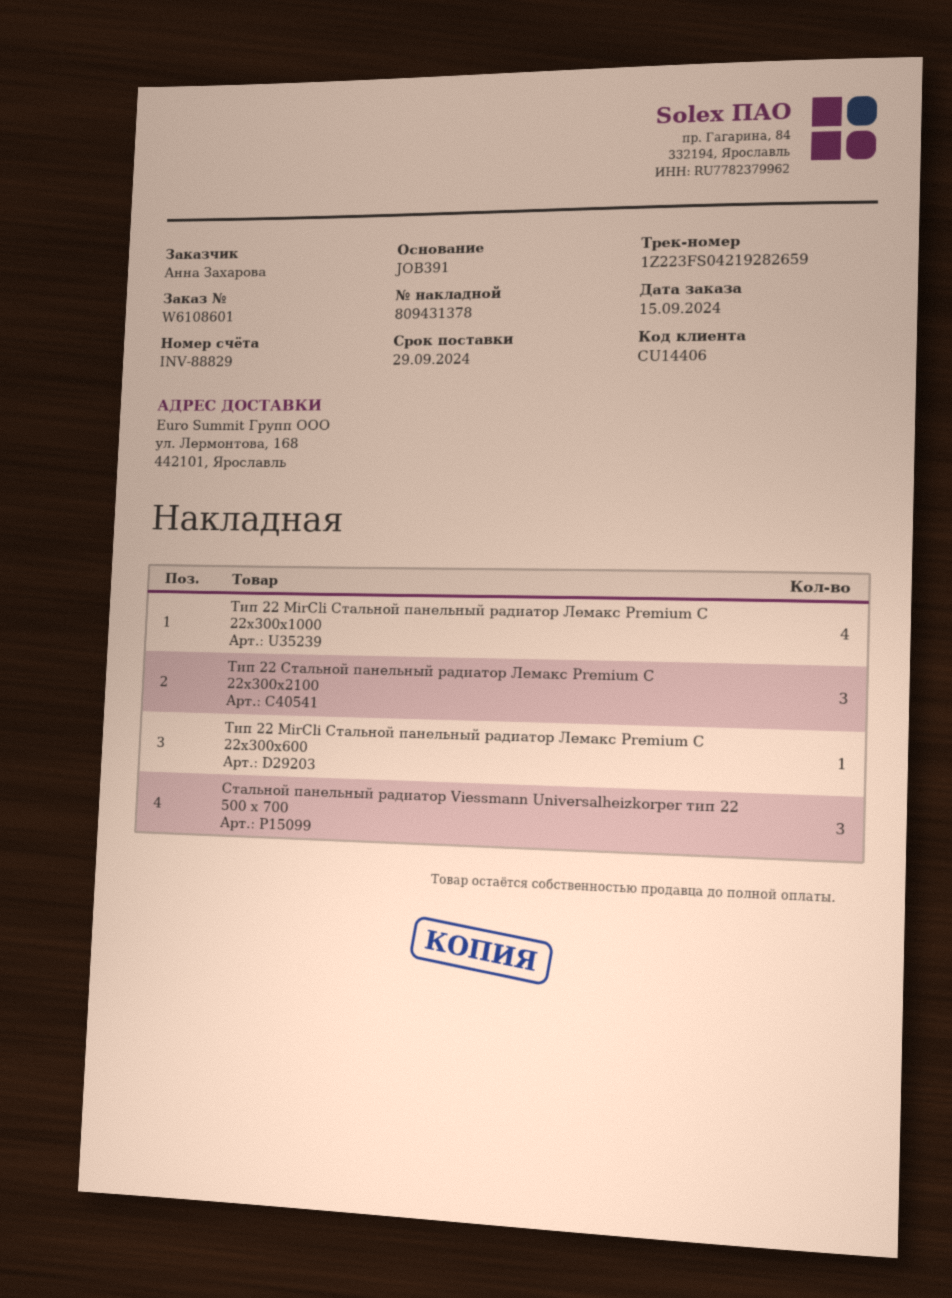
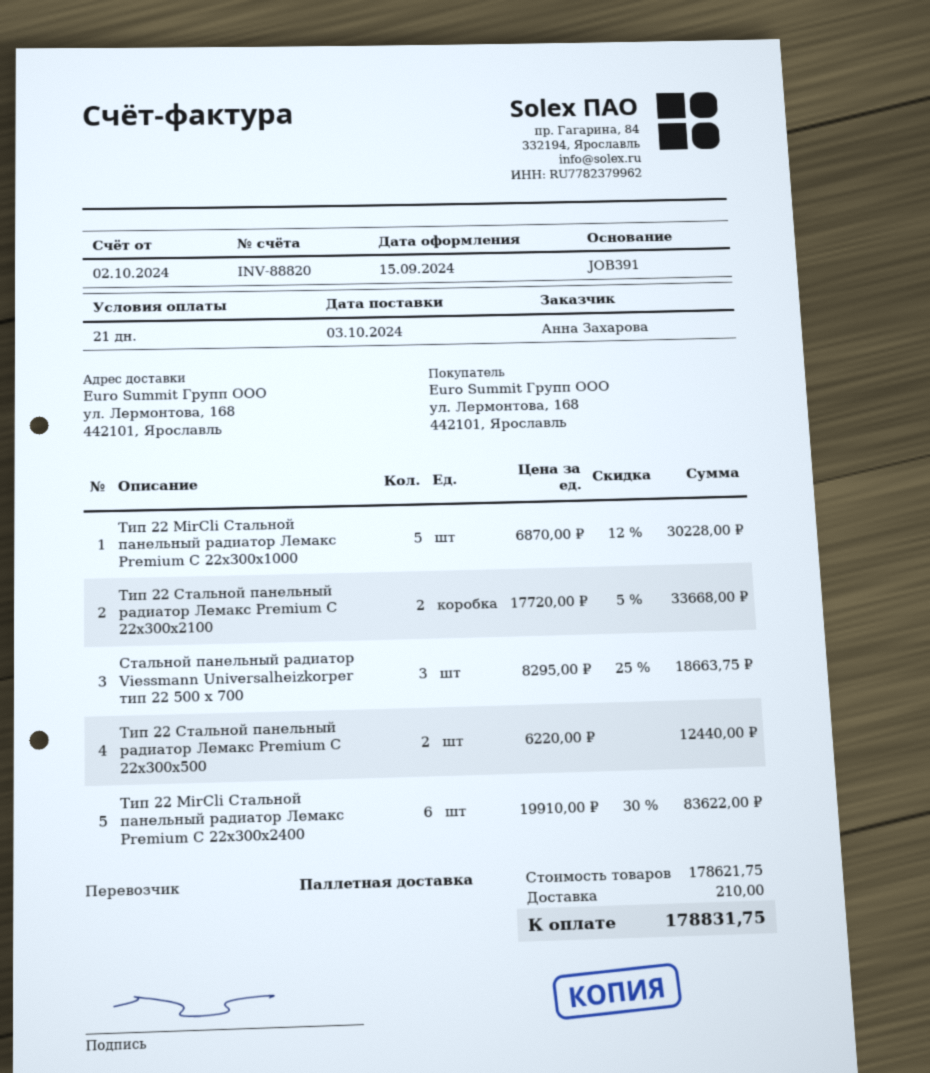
delivery date: 2024-09-29 -> 2024-10-03
invoice number: INV-88829 -> INV-88820
Тип 22 MirCli Стальной панельный радиатор Лемакс Premium C 22х300х1000: 4 -> 5
Тип 22 Стальной панельный радиатор Лемакс Premium C 22х300х2100: 3 -> 2
Тип 22 MirCli Стальной панельный радиатор Лемакс Premium C 22х300х600: 1 -> none
Тип 22 Стальной панельный радиатор Лемакс Premium C 22х300х500: none -> 2
Тип 22 MirCli Стальной панельный радиатор Лемакс Premium C 22х300х2400: none -> 6

